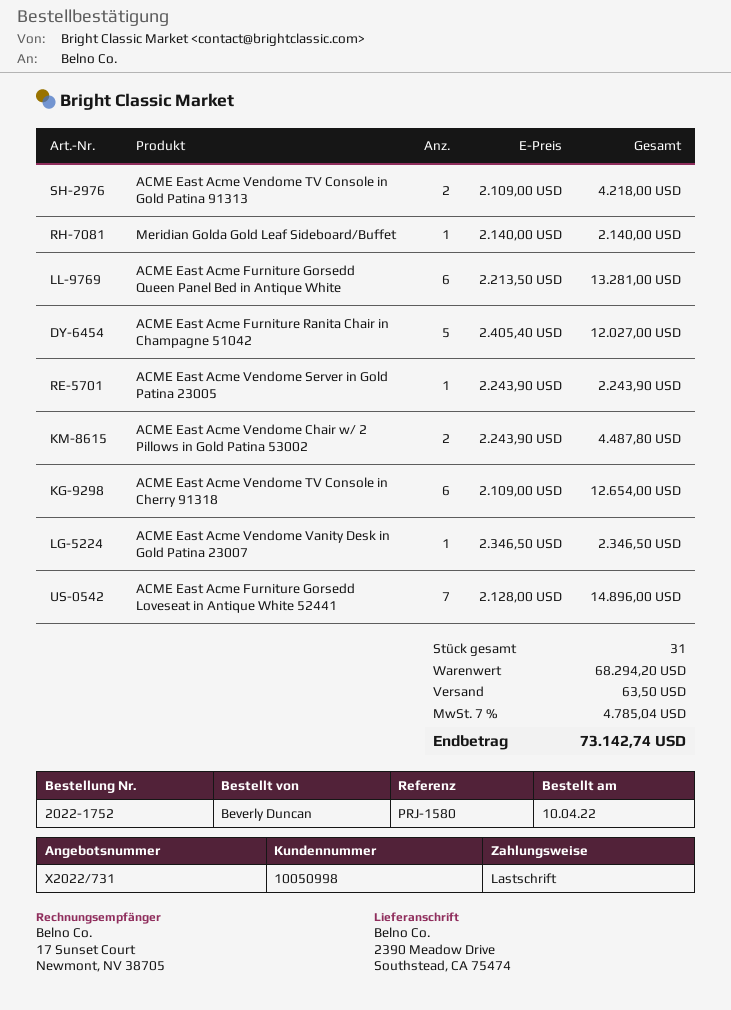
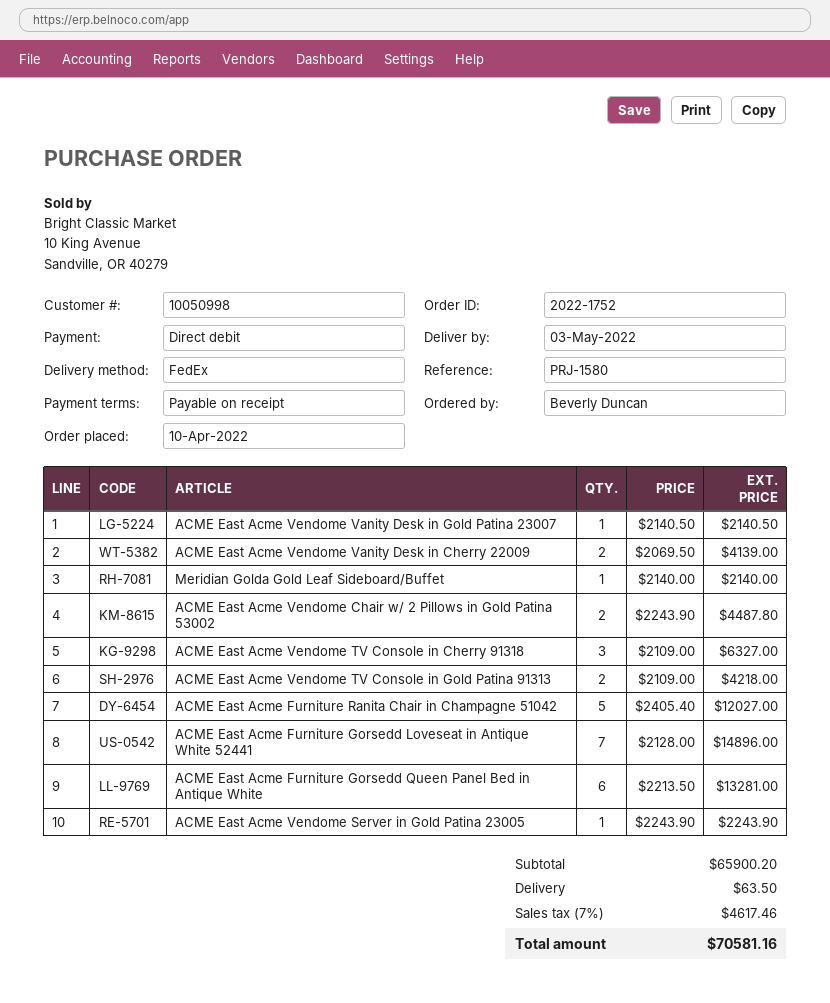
ACME East Acme Vendome TV Console in Cherry 91318: 6 x 2109.00 = 12654.00 -> 3 x 2109.00 = 6327.00
ACME East Acme Vendome Vanity Desk in Gold Patina 23007: 1 x 2346.50 = 2346.50 -> 1 x 2140.50 = 2140.50
ACME East Acme Vendome Vanity Desk in Cherry 22009: none -> 2 x 2069.50 = 4139.00
subtotal: 68294.20 -> 65900.20
tax: 7% = 4785.04 -> 7% = 4617.46
total: 73142.74 -> 70581.16

